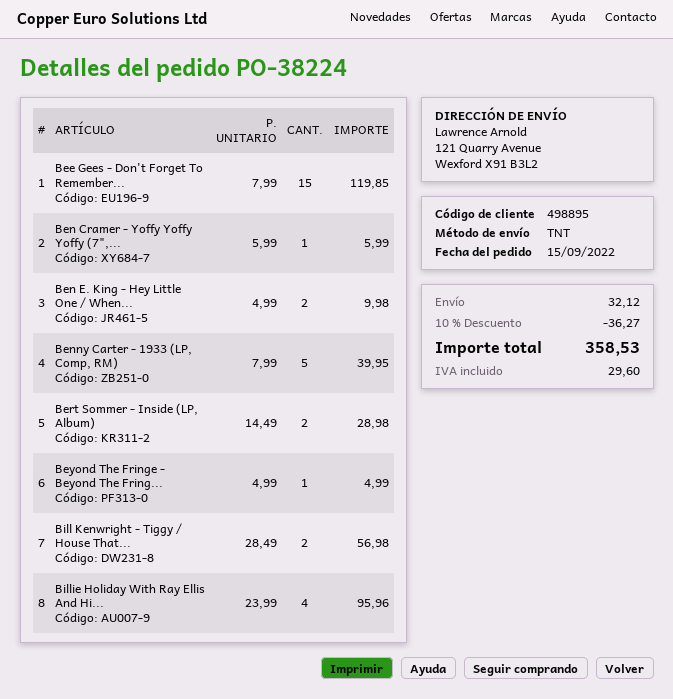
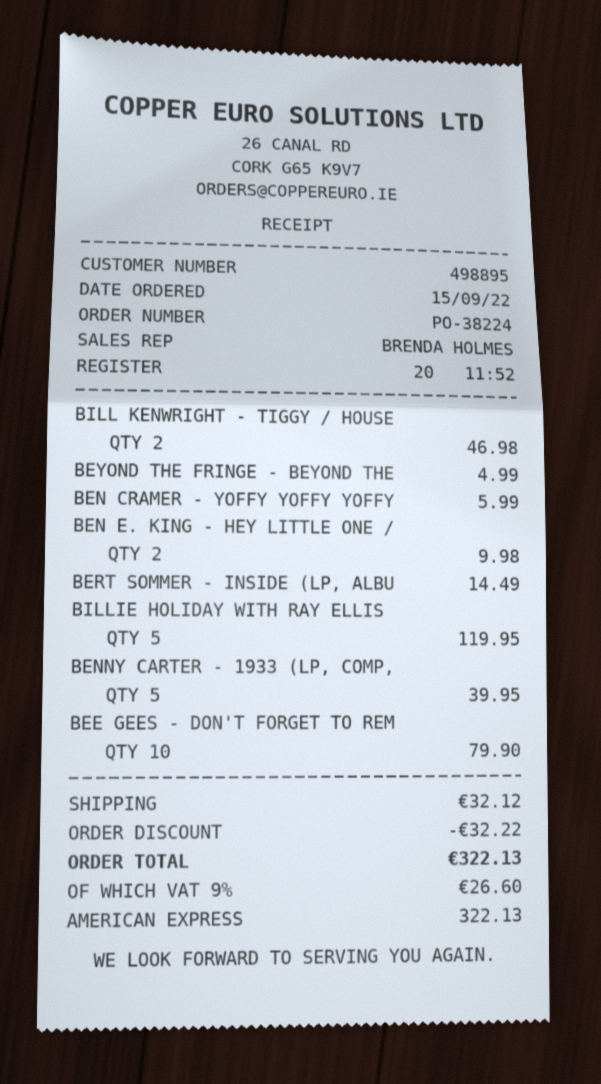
Bee Gees - Don't Forget To Remember...: 15 for 119.85 -> 10 for 79.90
Bert Sommer - Inside (LP, Album): 2 for 28.98 -> 1 for 14.49
Bill Kenwright - Tiggy / House That...: 2 for 56.98 -> 2 for 46.98
Billie Holiday With Ray Ellis And Hi...: 4 for 95.96 -> 5 for 119.95
discount: 36.27 -> 32.22
tax: 29.60 -> 26.60
total: 358.53 -> 322.13

